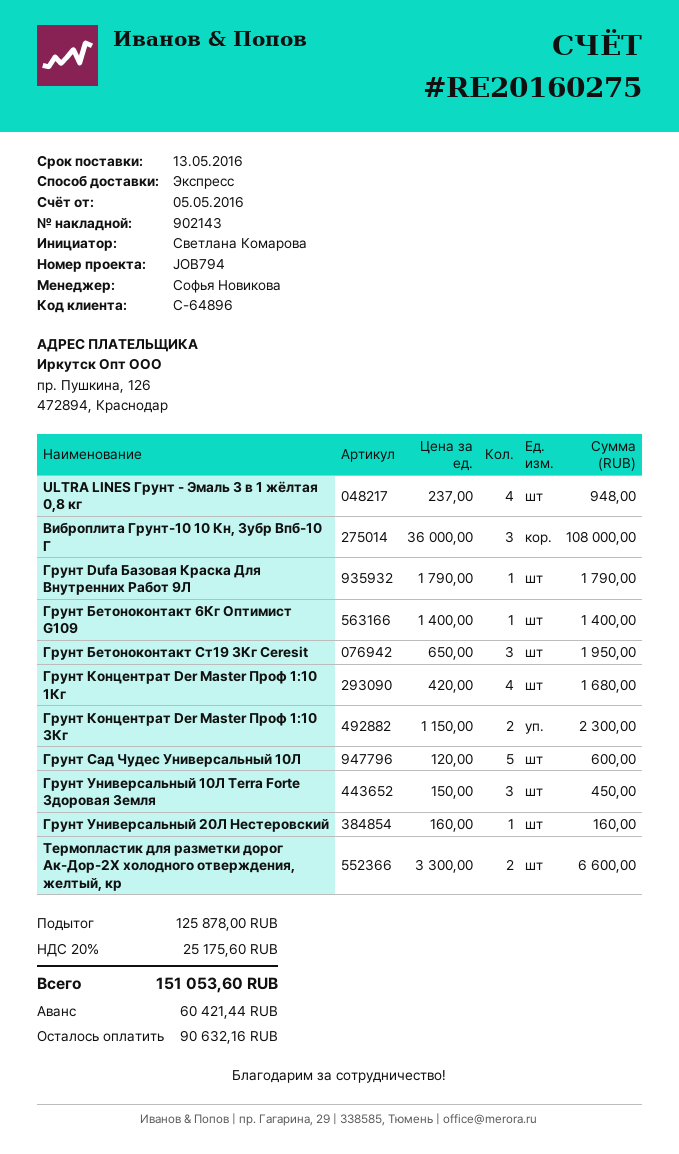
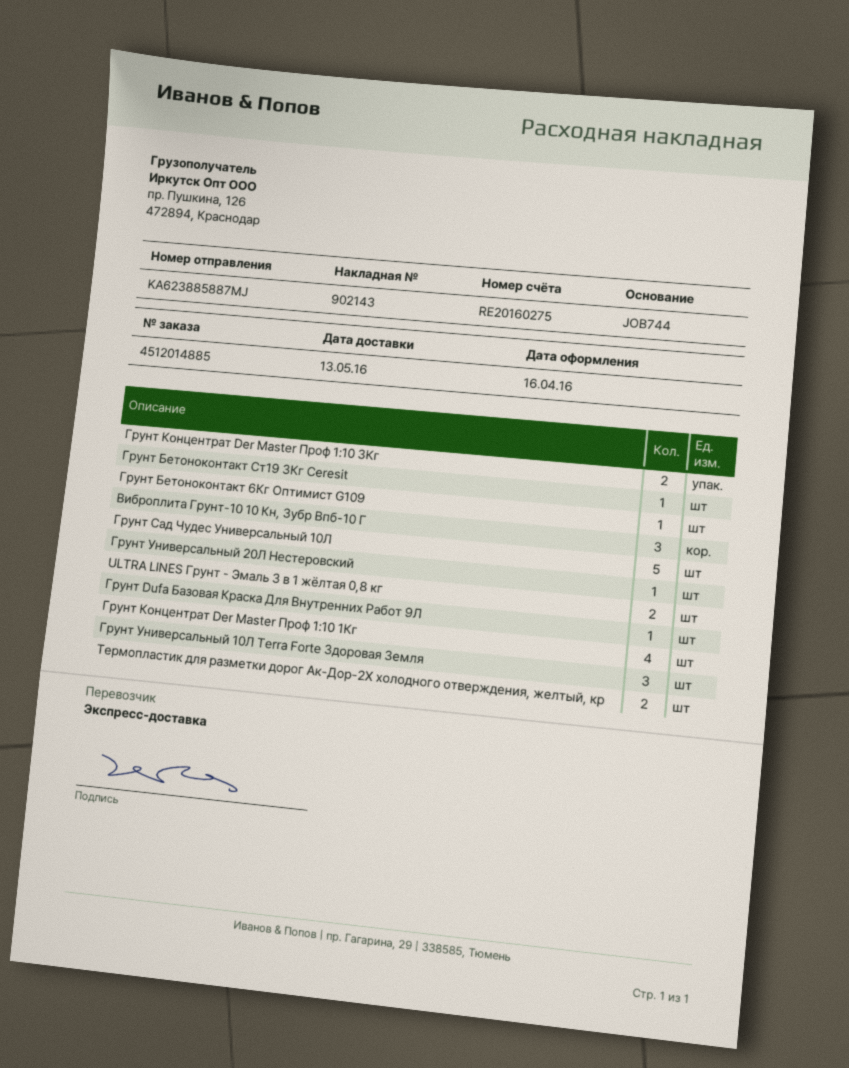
reference: JOB794 -> JOB744
ULTRA LINES Грунт - Эмаль 3 в 1 жёлтая 0,8 кг: 4 -> 2
Грунт Бетоноконтакт Ст19 3Кг Ceresit: 3 -> 1

